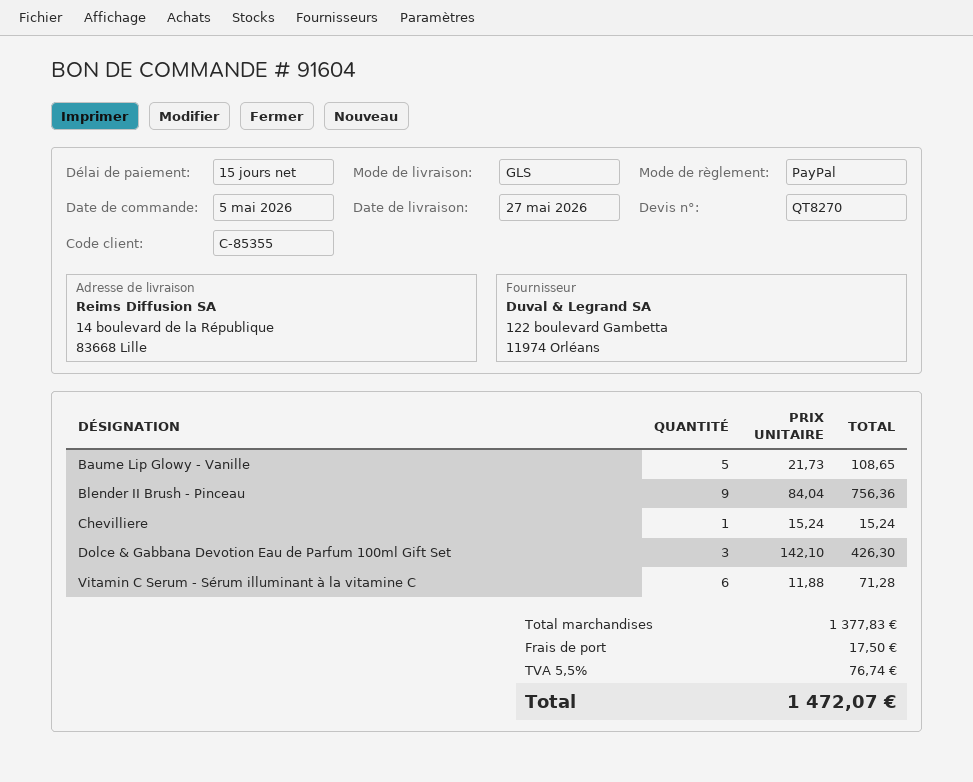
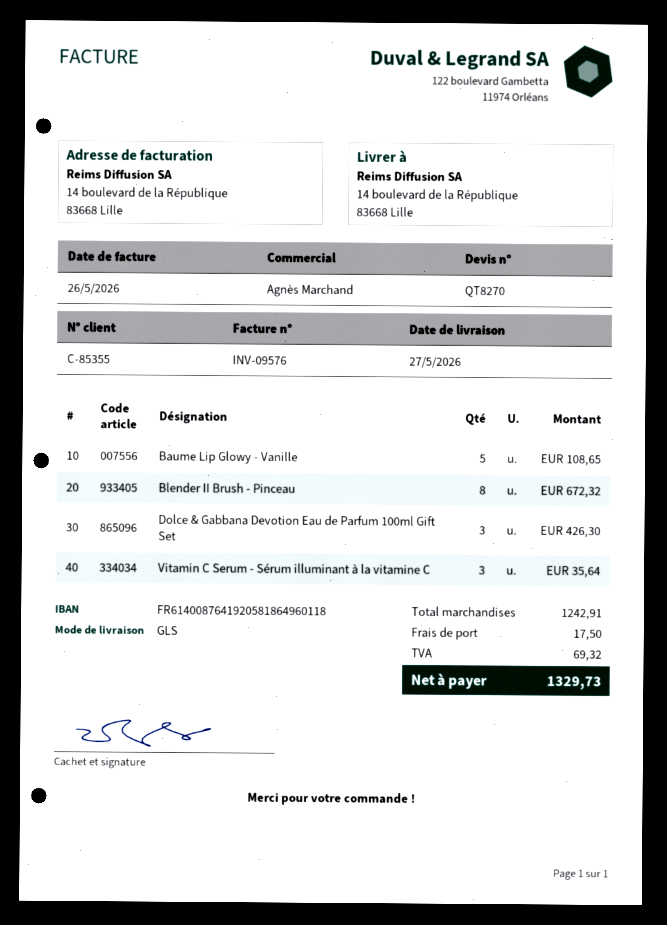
Blender II Brush - Pinceau: 9 for 756.36 -> 8 for 672.32
Chevilliere: 1 for 15.24 -> none
Vitamin C Serum - Sérum illuminant à la vitamine C: 6 for 71.28 -> 3 for 35.64
subtotal: 1377.83 -> 1242.91
tax: 76.74 -> 69.32
total: 1472.07 -> 1329.73

